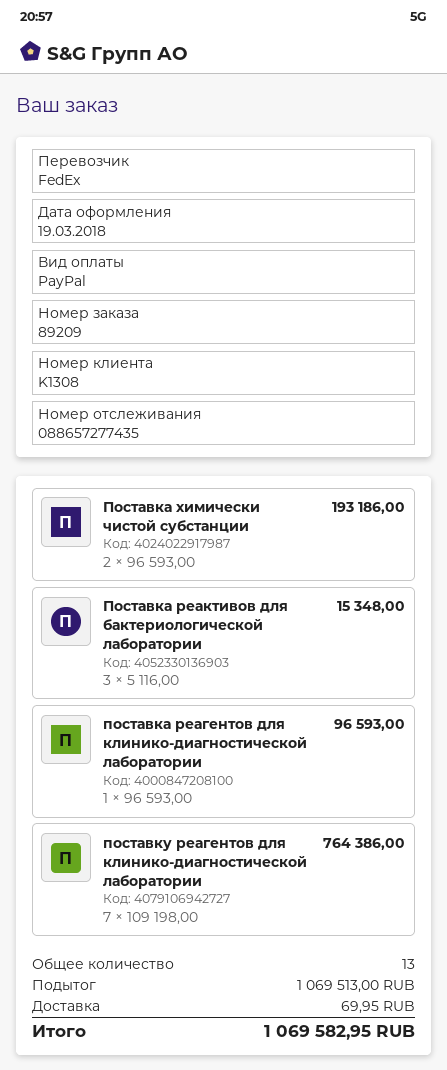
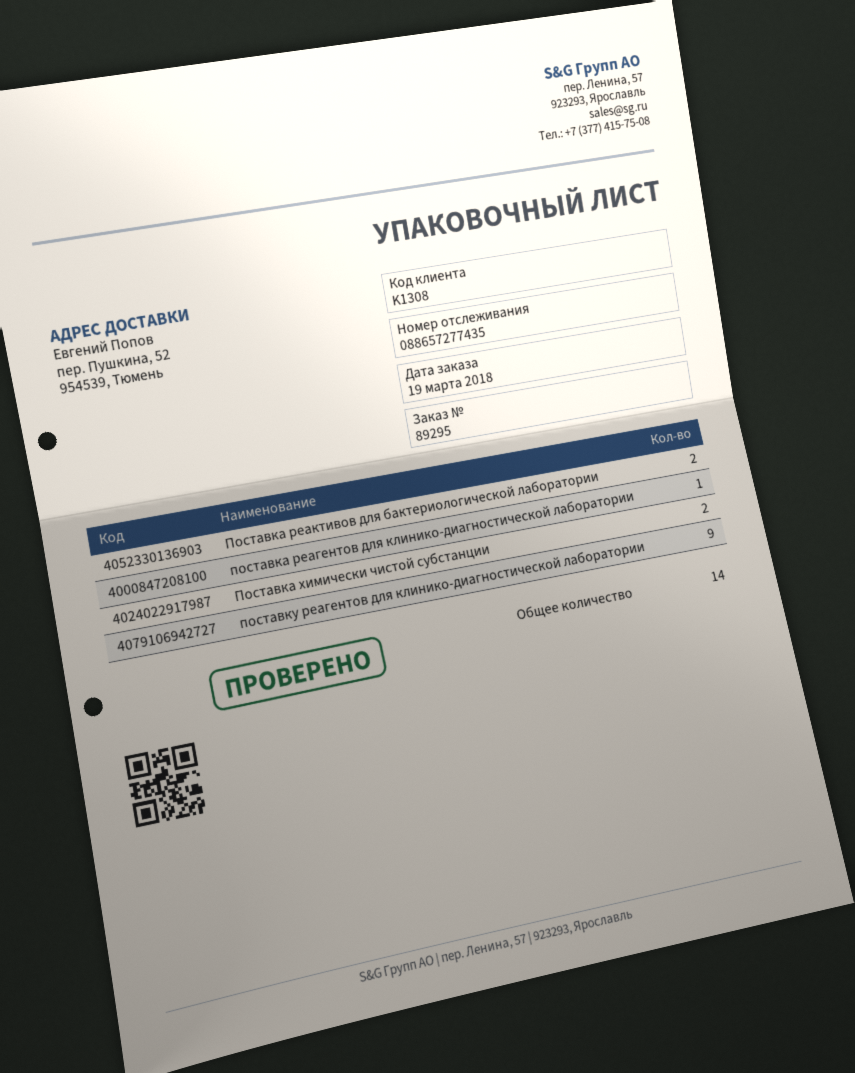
order number: 89209 -> 89295
Поставка реактивов для бактериологической лаборатории: 3 -> 2
поставку реагентов для клинико-диагностической лаборатории: 7 -> 9
total quantity: 13 -> 14

